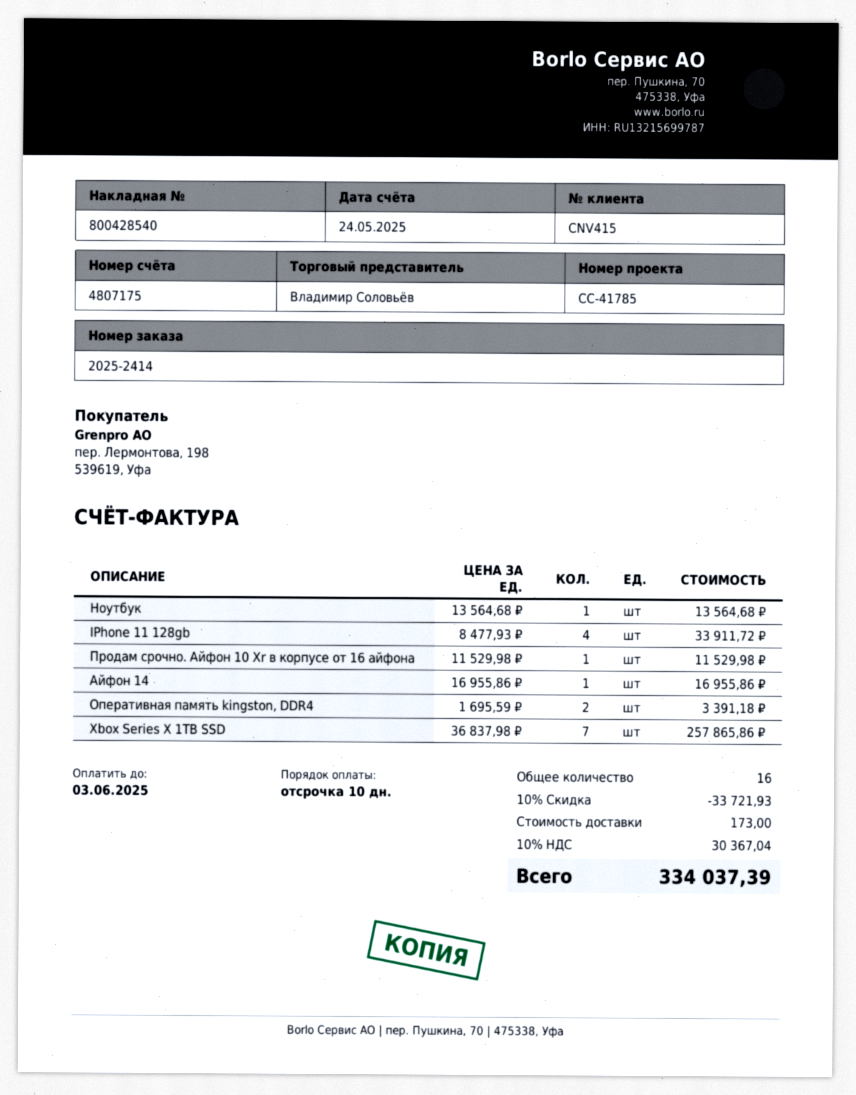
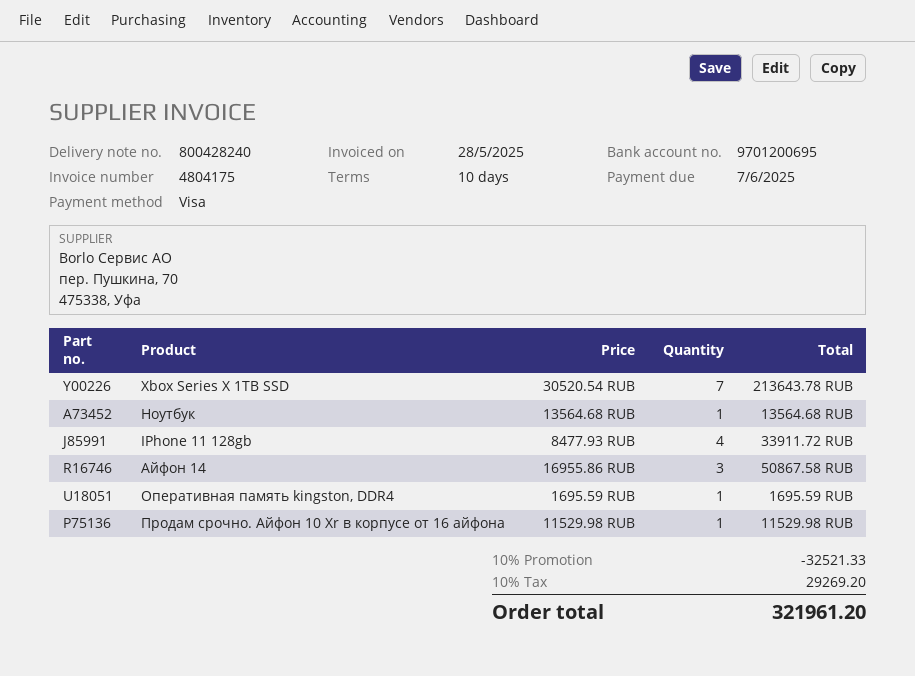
delivery note number: 800428540 -> 800428240
invoice number: 4807175 -> 4804175
invoice date: 2025-05-24 -> 2025-05-28
due date: 2025-06-03 -> 2025-06-07
Айфон 14: 1 x 16955.86 = 16955.86 -> 3 x 16955.86 = 50867.58
Оперативная память kingston, DDR4: 2 x 1695.59 = 3391.18 -> 1 x 1695.59 = 1695.59
Xbox Series X 1TB SSD: 7 x 36837.98 = 257865.86 -> 7 x 30520.54 = 213643.78
discount: 10% = 33721.93 -> 10% = 32521.33
shipping: 173.00 -> none
tax: 10% = 30367.04 -> 10% = 29269.20
total: 334037.39 -> 321961.20

